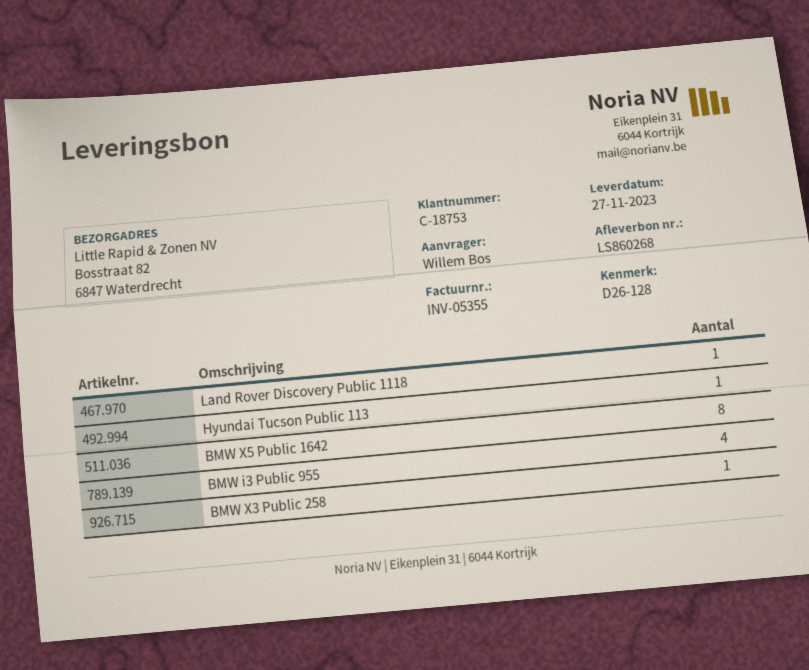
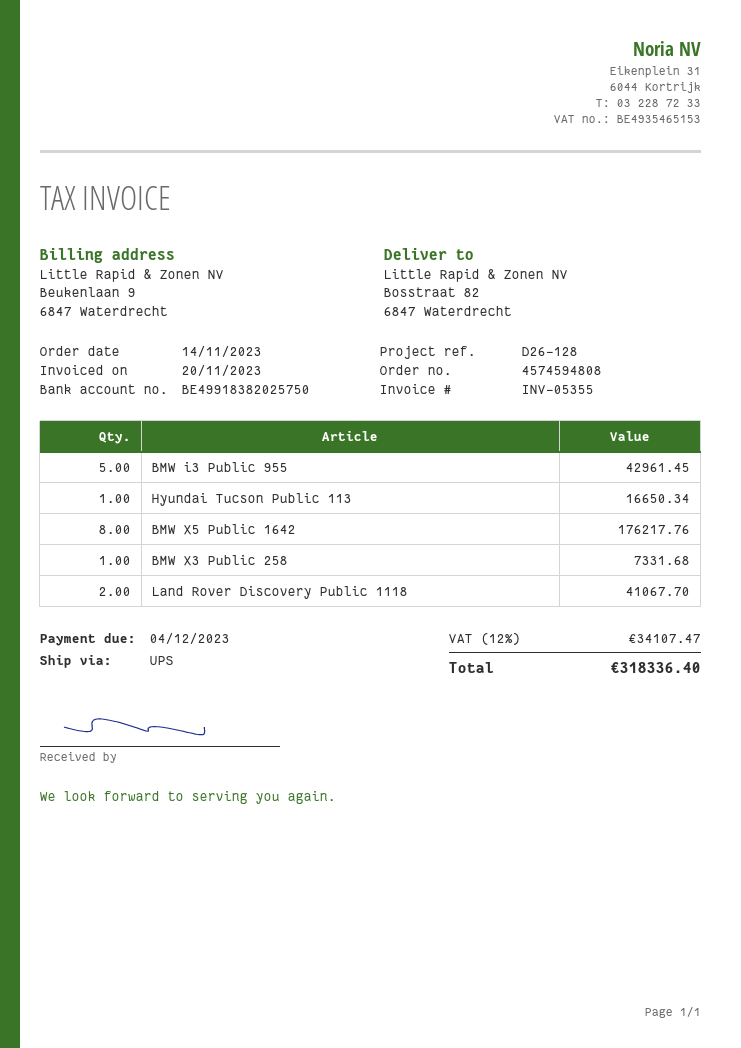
Land Rover Discovery Public 1118: 1 -> 2
BMW i3 Public 955: 4 -> 5

